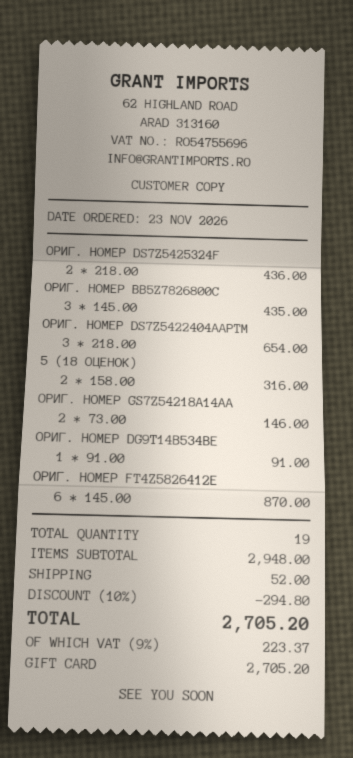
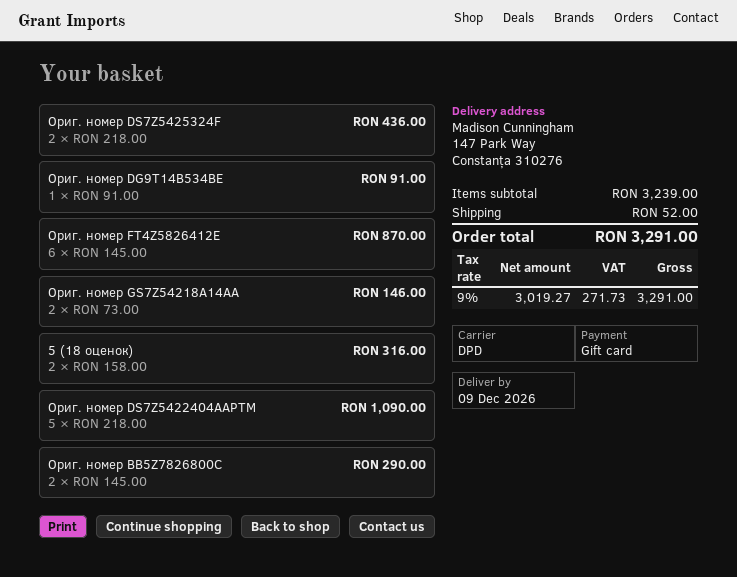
ОРИГ. НОМЕР BB5Z7826800C: 3 x 145.00 = 435.00 -> 2 x 145.00 = 290.00
ОРИГ. НОМЕР DS7Z5422404AAPTM: 3 x 218.00 = 654.00 -> 5 x 218.00 = 1090.00
subtotal: 2948.00 -> 3239.00
discount: 10% = 294.80 -> none
tax: 9% = 223.37 -> 9% = 271.73
total: 2705.20 -> 3291.00

